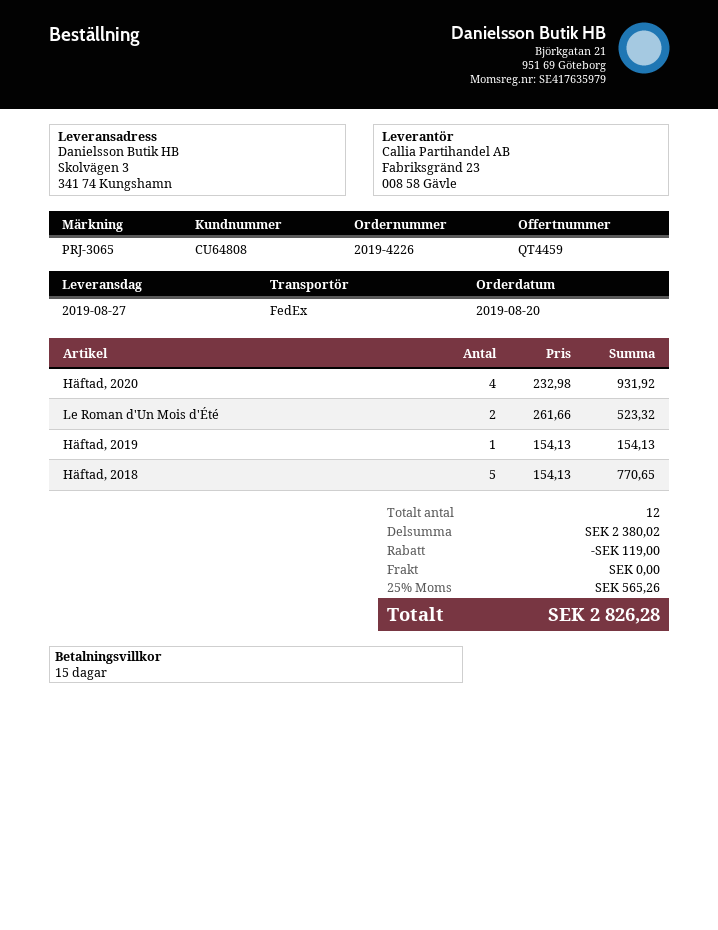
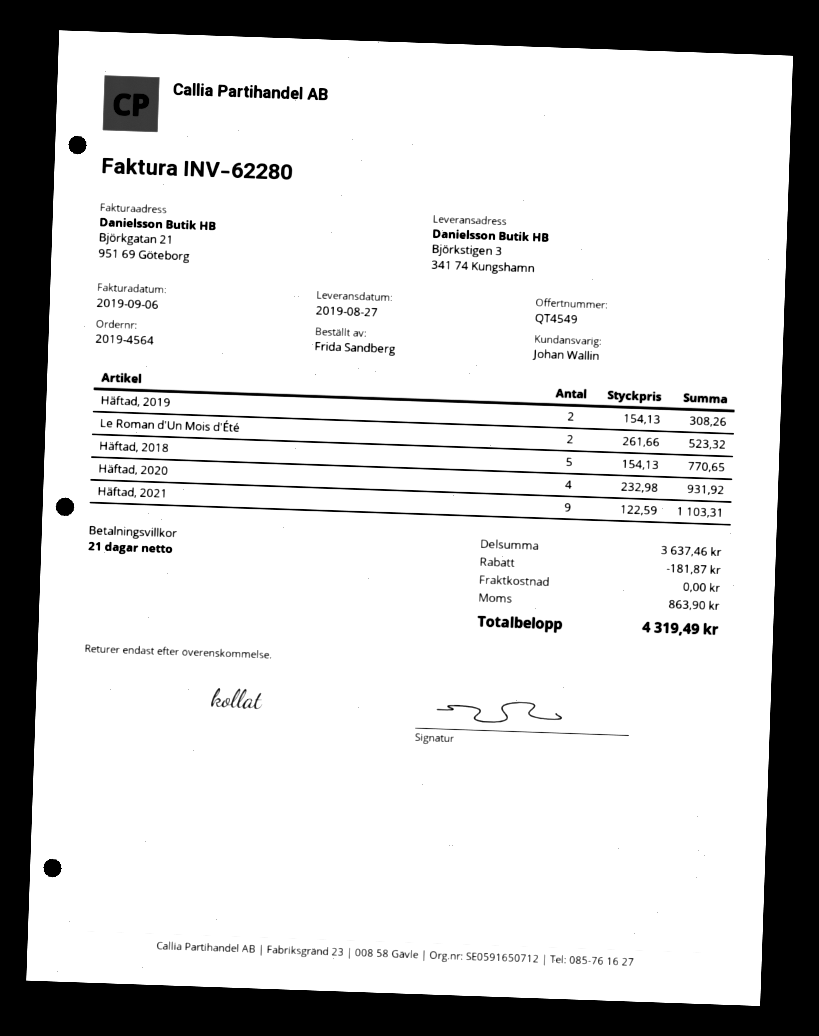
quote number: QT4459 -> QT4549
order number: 2019-4226 -> 2019-4564
payment terms: 15 days -> 21 days
ship to: Skolvägen 3, 341 74 Kungshamn -> Björkstigen 3, 341 74 Kungshamn
Häftad, 2019: 1 x 154.13 = 154.13 -> 2 x 154.13 = 308.26
Häftad, 2021: none -> 9 x 122.59 = 1103.31
subtotal: 2380.02 -> 3637.46
discount: 119.00 -> 181.87
tax: 565.26 -> 863.90
total: 2826.28 -> 4319.49

